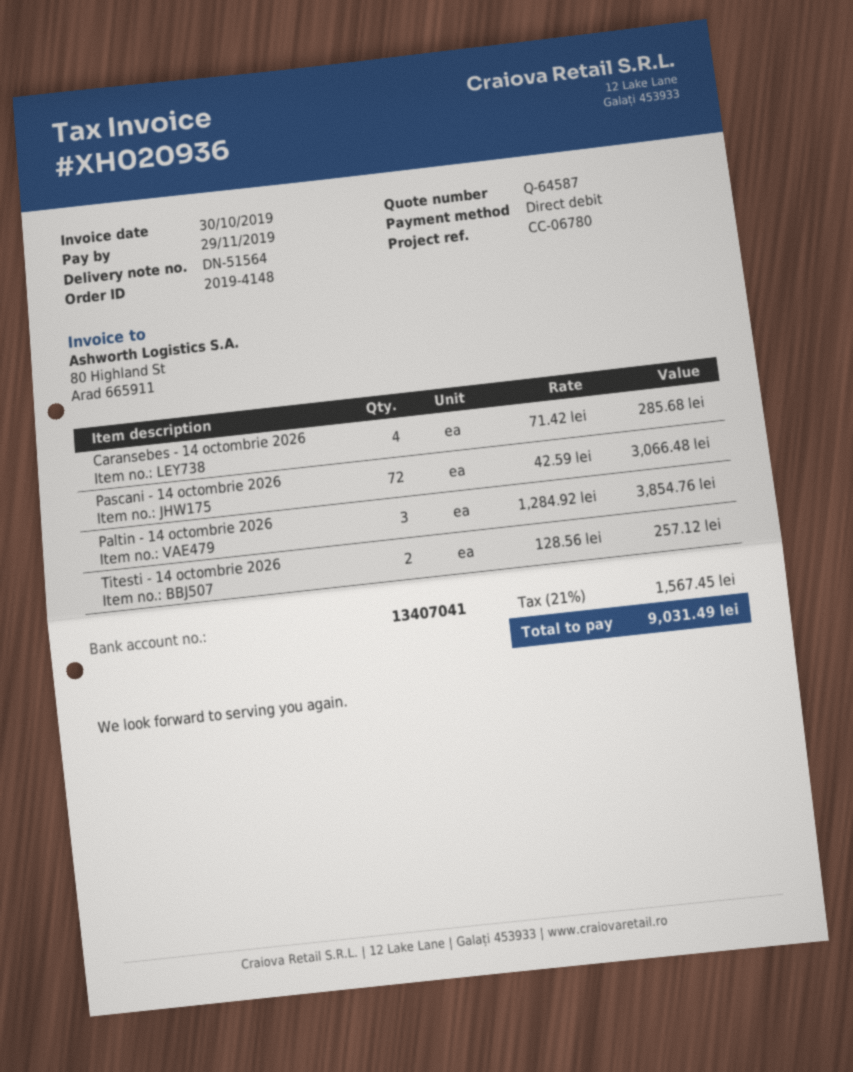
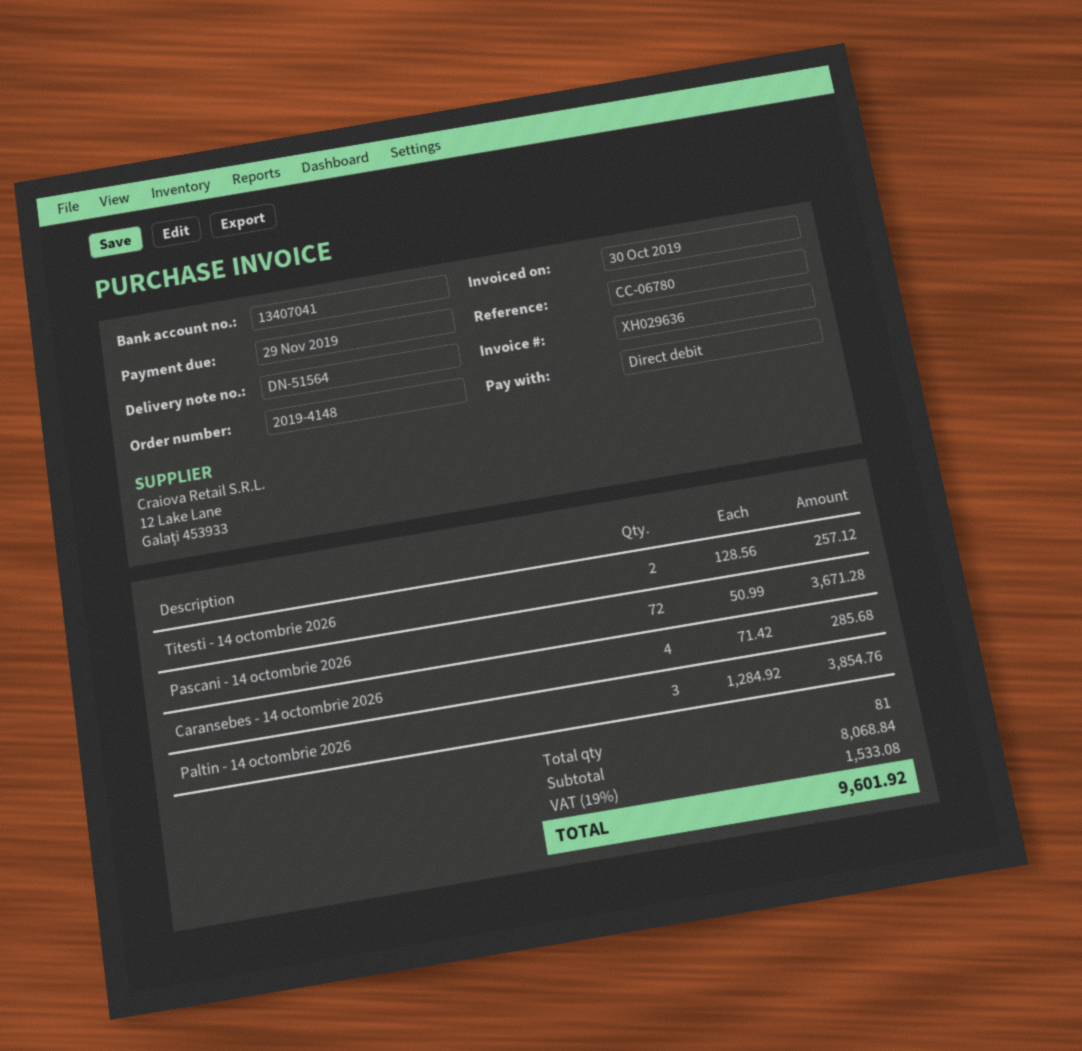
invoice number: XH020936 -> XH029636
Pascani - 14 octombrie 2026: 72 x 42.59 = 3066.48 -> 72 x 50.99 = 3671.28
tax: 21% = 1567.45 -> 19% = 1533.08
total: 9031.49 -> 9601.92

